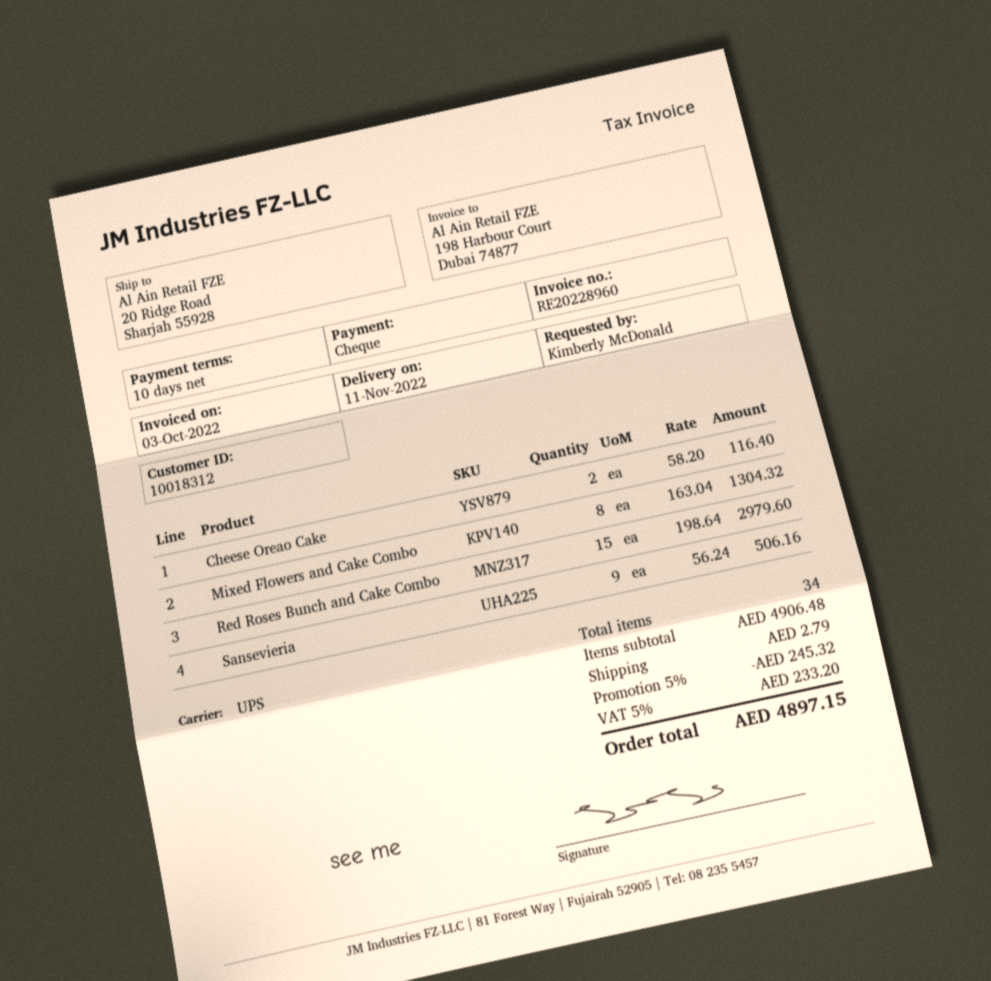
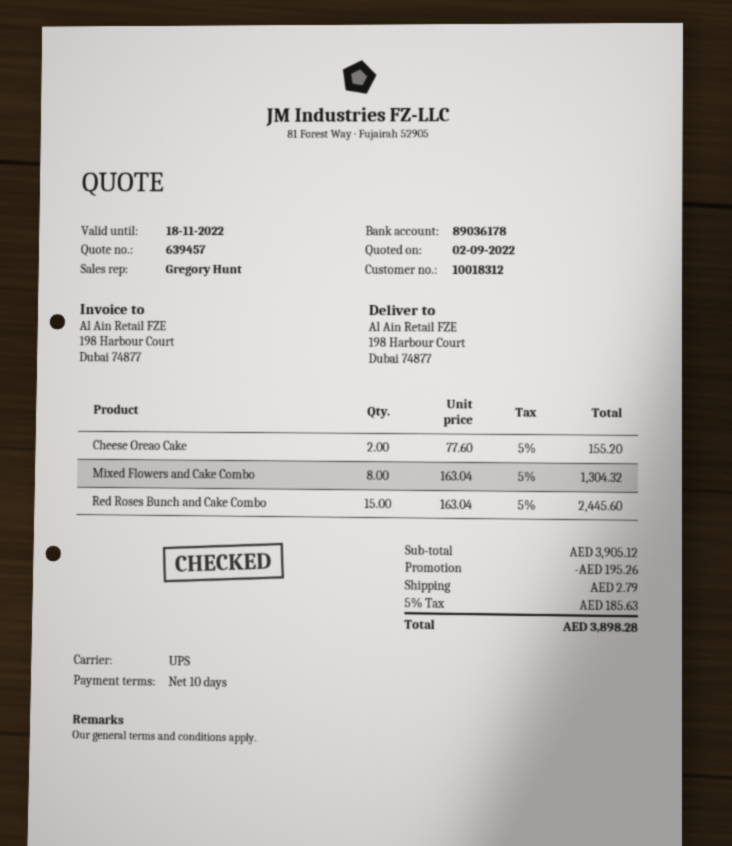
ship to: 20 Ridge Road, Sharjah 55928 -> 198 Harbour Court, Dubai 74877
Cheese Oreao Cake: 2 x 58.20 = 116.40 -> 2 x 77.60 = 155.20
Red Roses Bunch and Cake Combo: 15 x 198.64 = 2979.60 -> 15 x 163.04 = 2445.60
Sansevieria: 9 x 56.24 = 506.16 -> none
subtotal: 4906.48 -> 3905.12
discount: 245.32 -> 195.26
tax: 5% = 233.20 -> 5% = 185.63
total: 4897.15 -> 3898.28

